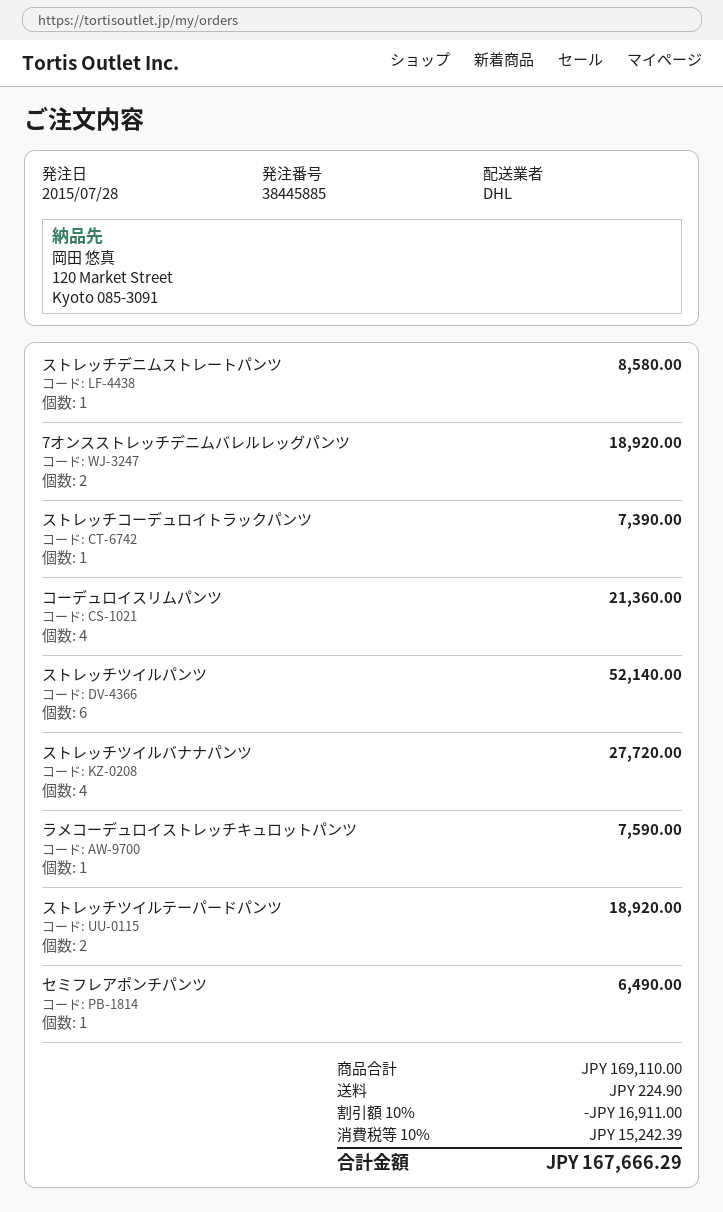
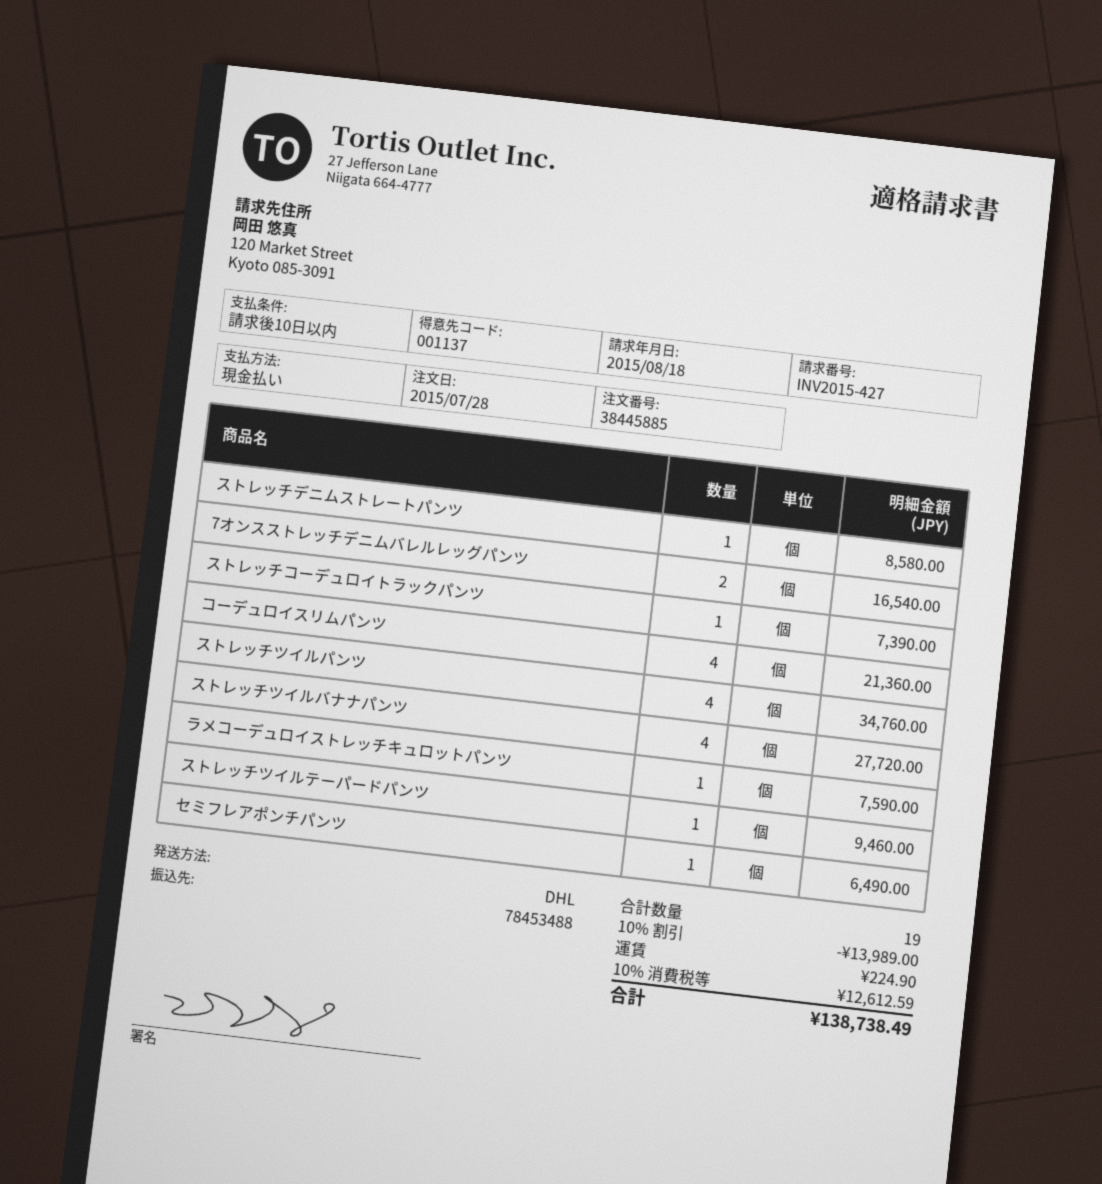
7オンスストレッチデニムバレルレッグパンツ: 2 for 18920.00 -> 2 for 16540.00
ストレッチツイルパンツ: 6 for 52140.00 -> 4 for 34760.00
ストレッチツイルテーパードパンツ: 2 for 18920.00 -> 1 for 9460.00
discount: 10% = 16911.00 -> 10% = 13989.00
tax: 10% = 15242.39 -> 10% = 12612.59
total: 167666.29 -> 138738.49

